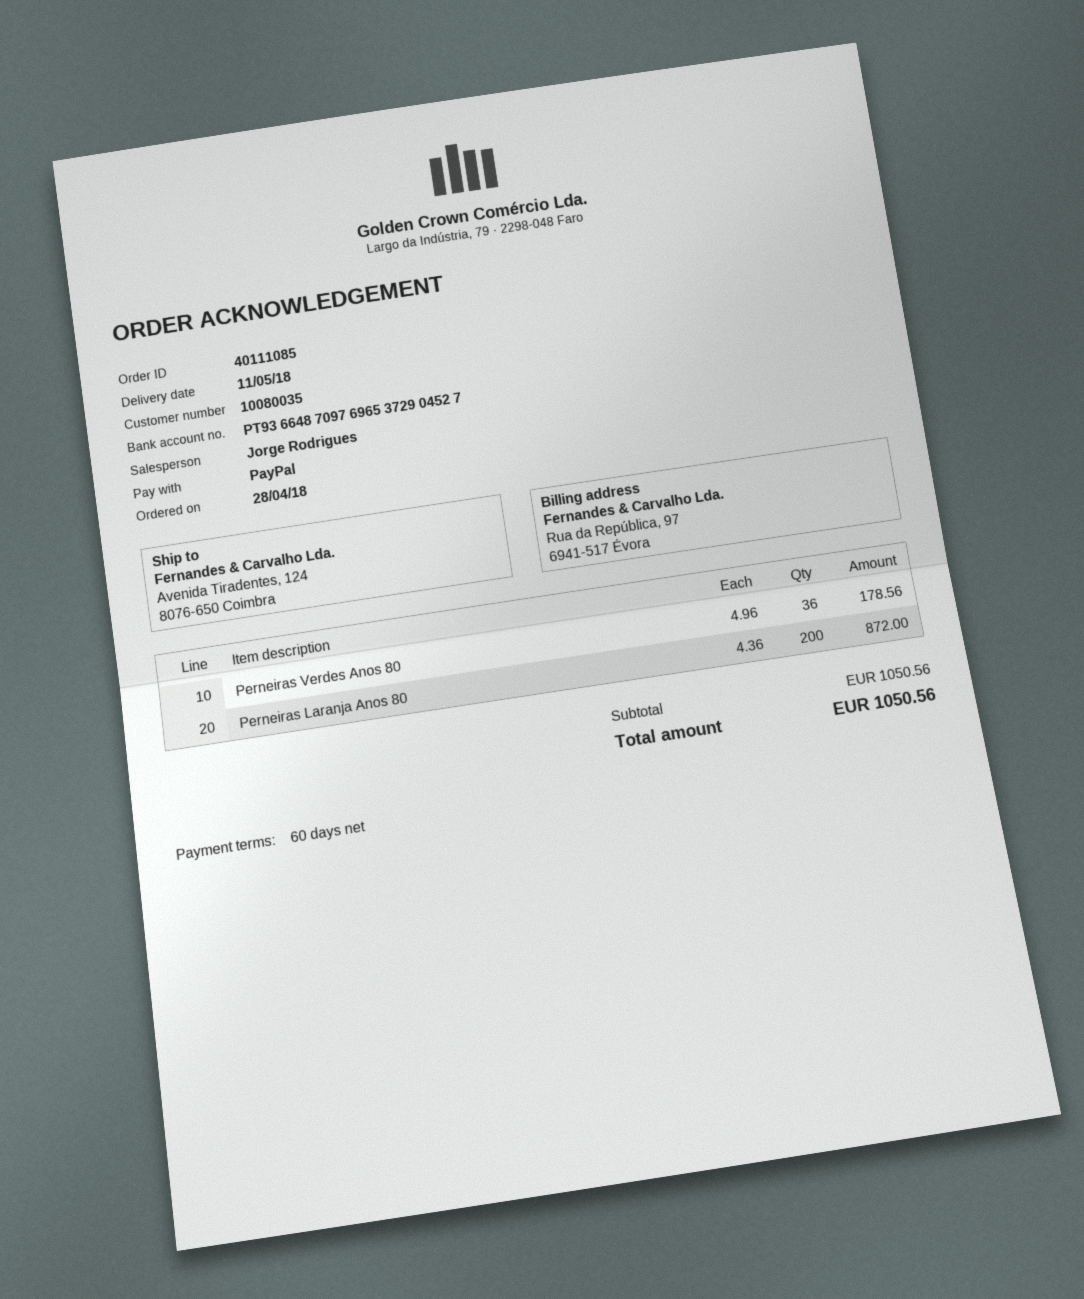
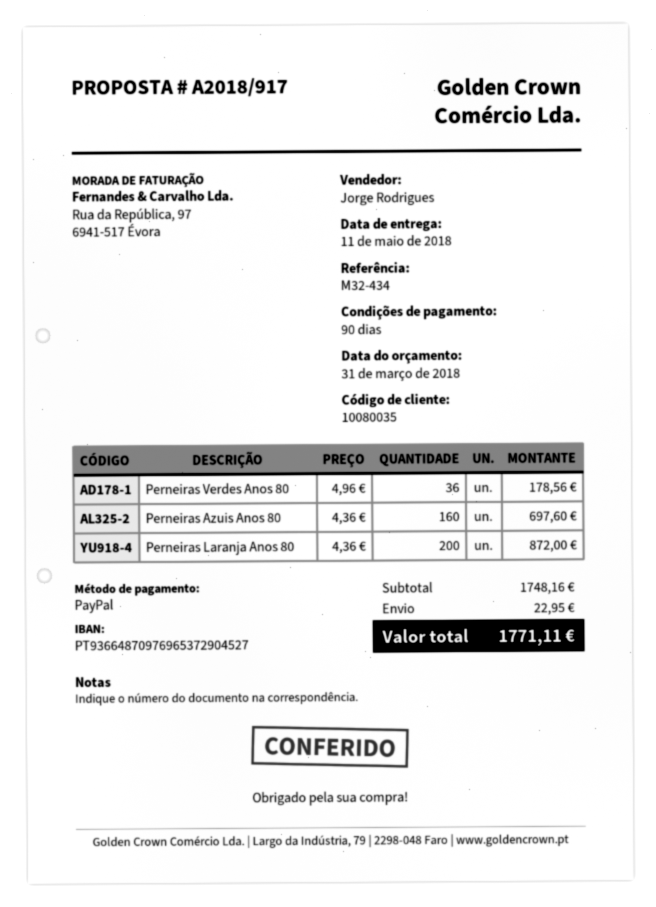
payment terms: 60 days -> 90 days
Perneiras Azuis Anos 80: none -> 160 x 4.36 = 697.60
subtotal: 1050.56 -> 1748.16
shipping: none -> 22.95
total: 1050.56 -> 1771.11

